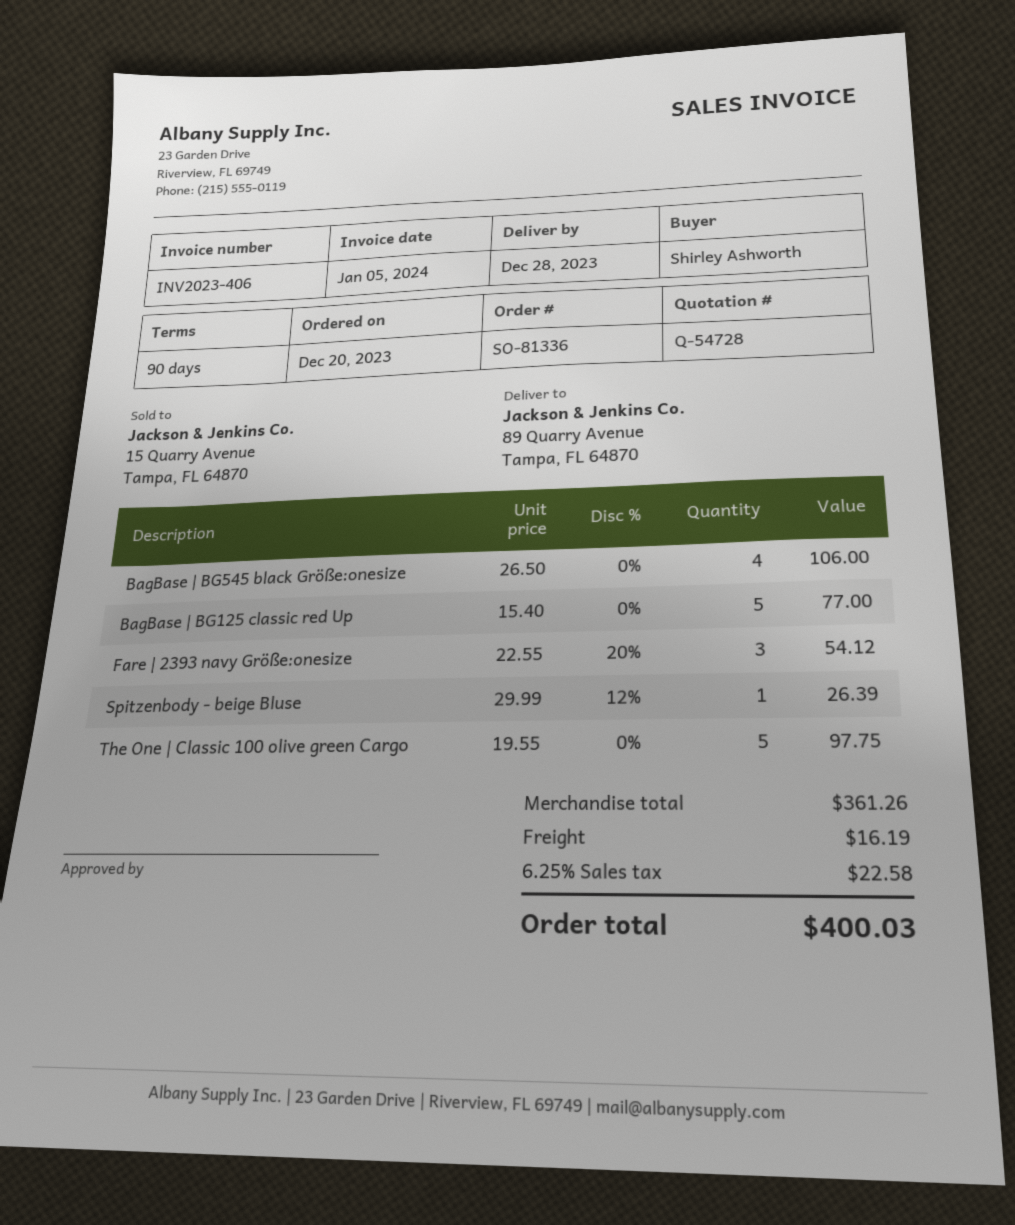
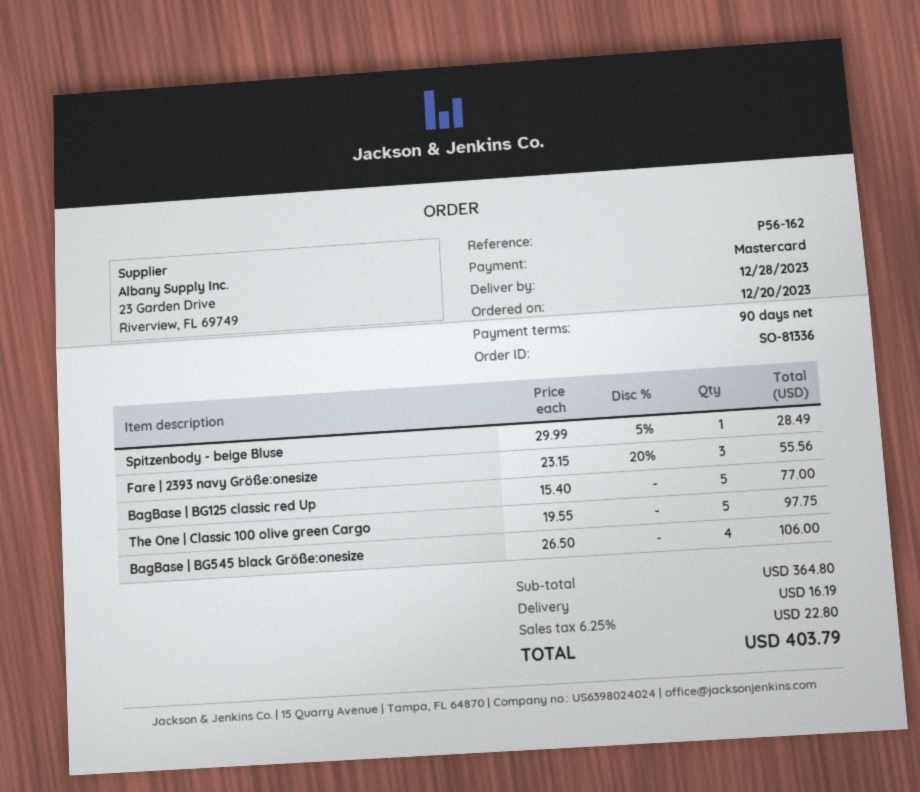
Fare | 2393 navy Größe:onesize: 3 x 22.55 - 20% = 54.12 -> 3 x 23.15 - 20% = 55.56
Spitzenbody - beige Bluse: 1 x 29.99 - 12% = 26.39 -> 1 x 29.99 - 5% = 28.49
subtotal: 361.26 -> 364.80
tax: 6.25% = 22.58 -> 6.25% = 22.80
total: 400.03 -> 403.79

